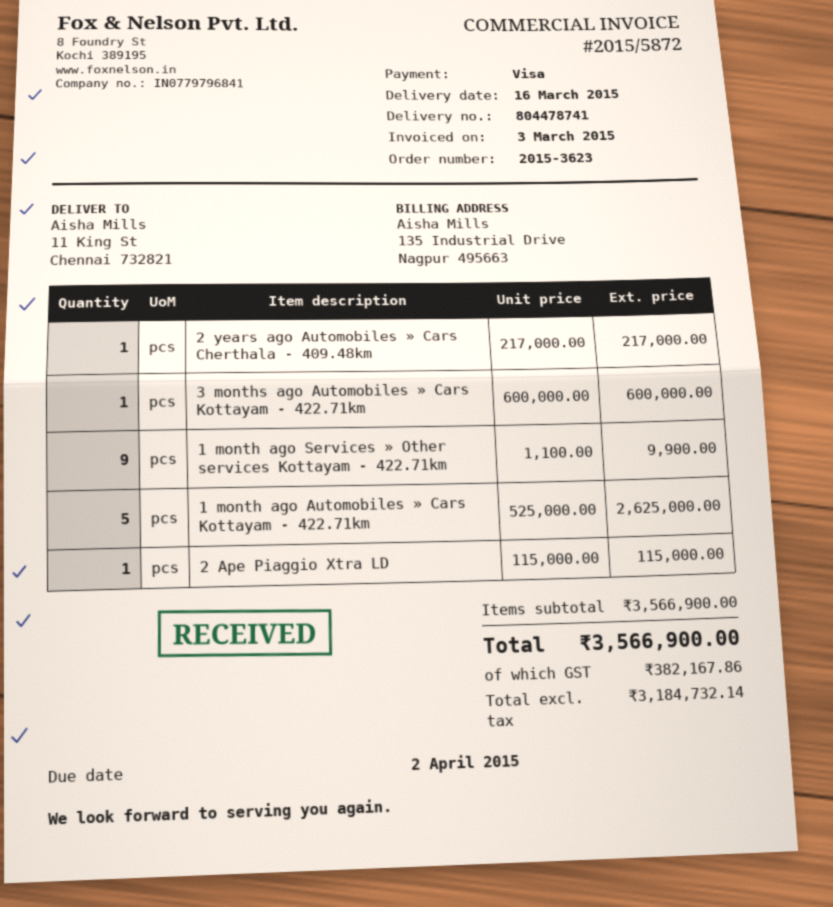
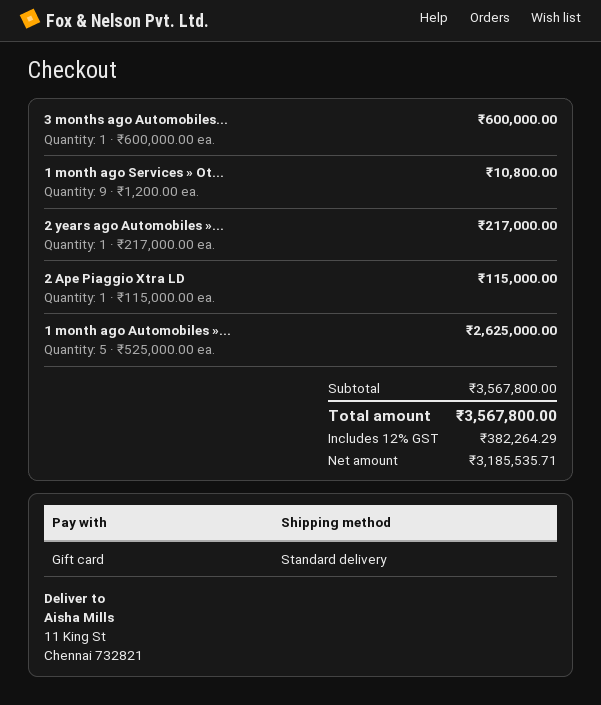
payment method: Visa -> gift card
1 month ago Services » Other services Kottayam - 422.71km: 9 x 1100.00 = 9900.00 -> 9 x 1200.00 = 10800.00
subtotal: 3566900.00 -> 3567800.00
net: 3184732.14 -> 3185535.71
tax: 382167.86 -> 382264.29
total: 3566900.00 -> 3567800.00

